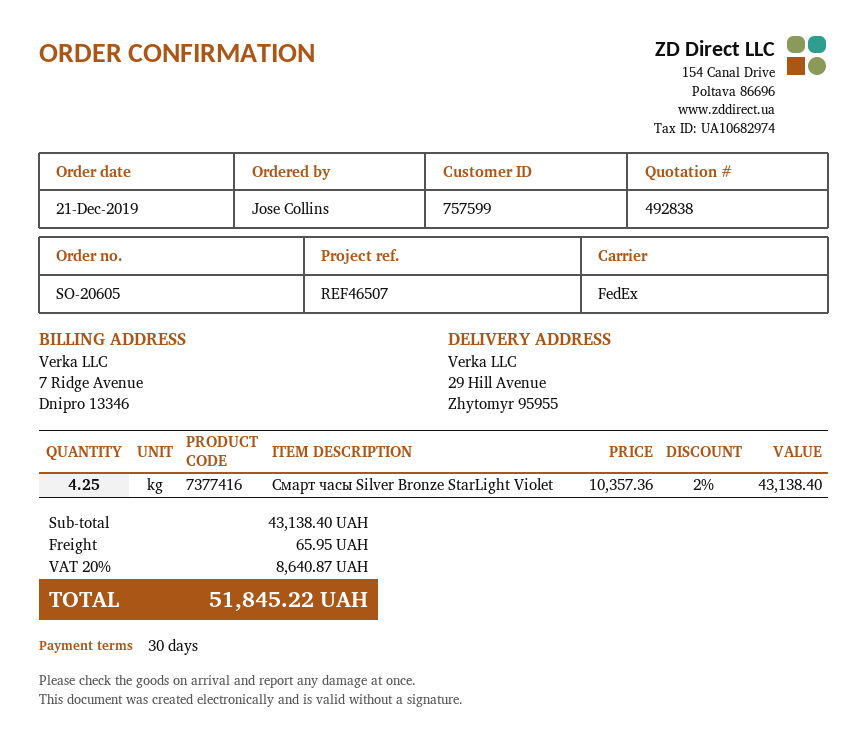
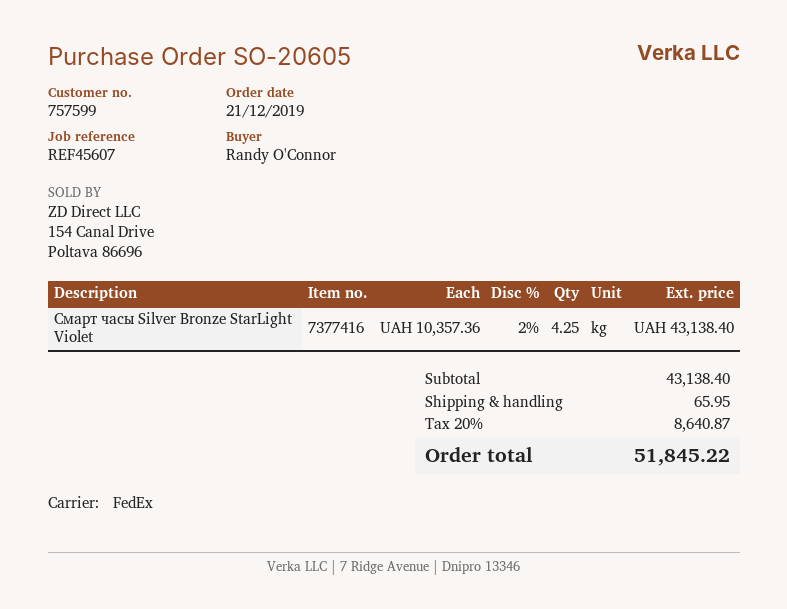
reference: REF46507 -> REF45607
ordered by: Jose Collins -> Randy O'Connor

